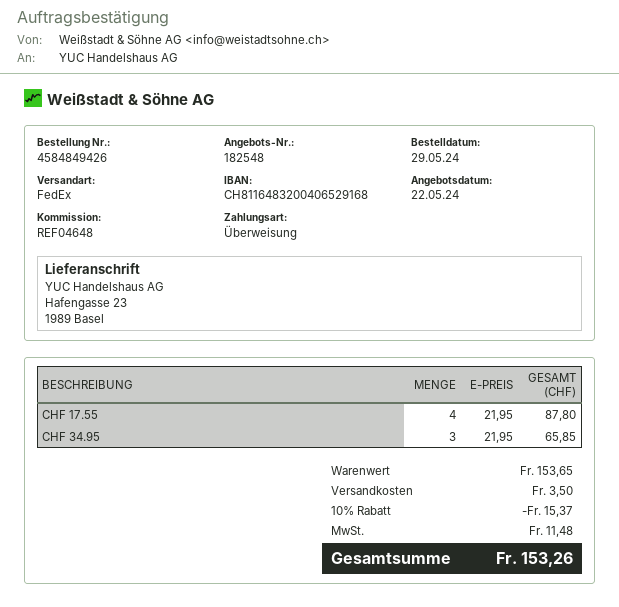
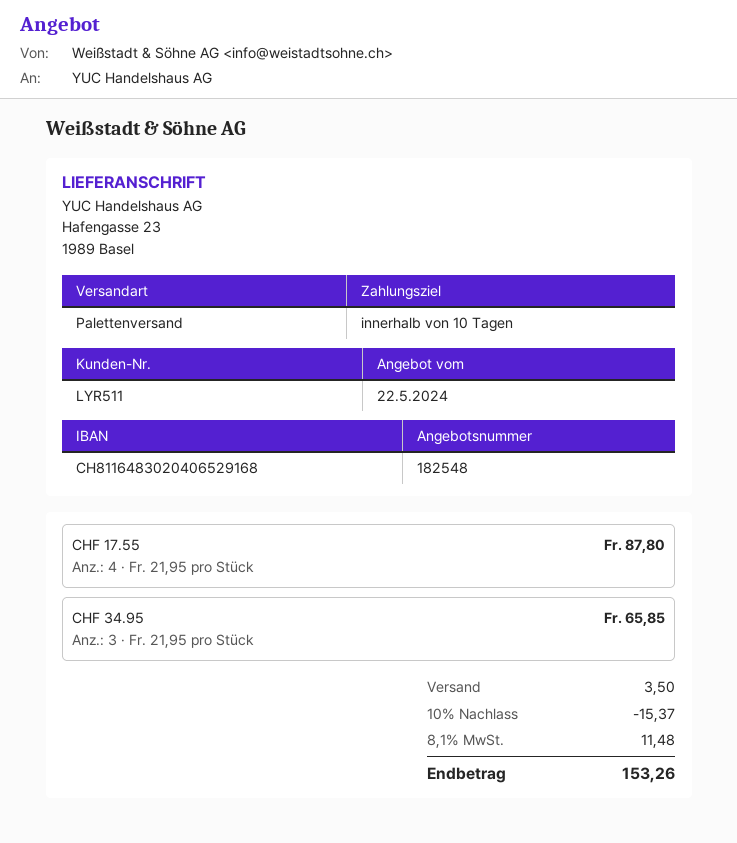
bank account: CH8116483200406529168 -> CH8116483020406529168
shipping method: FedEx -> pallet freight

